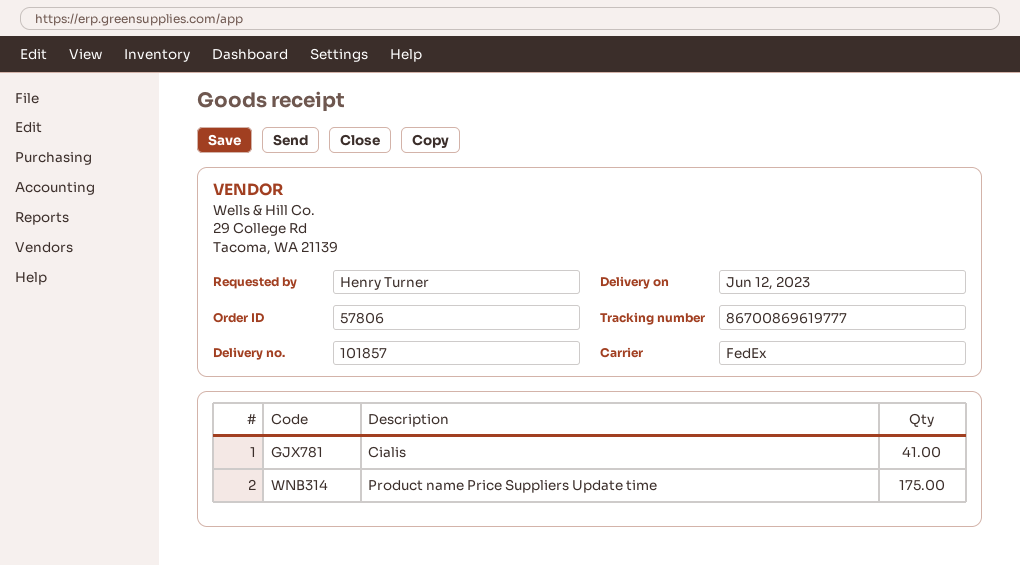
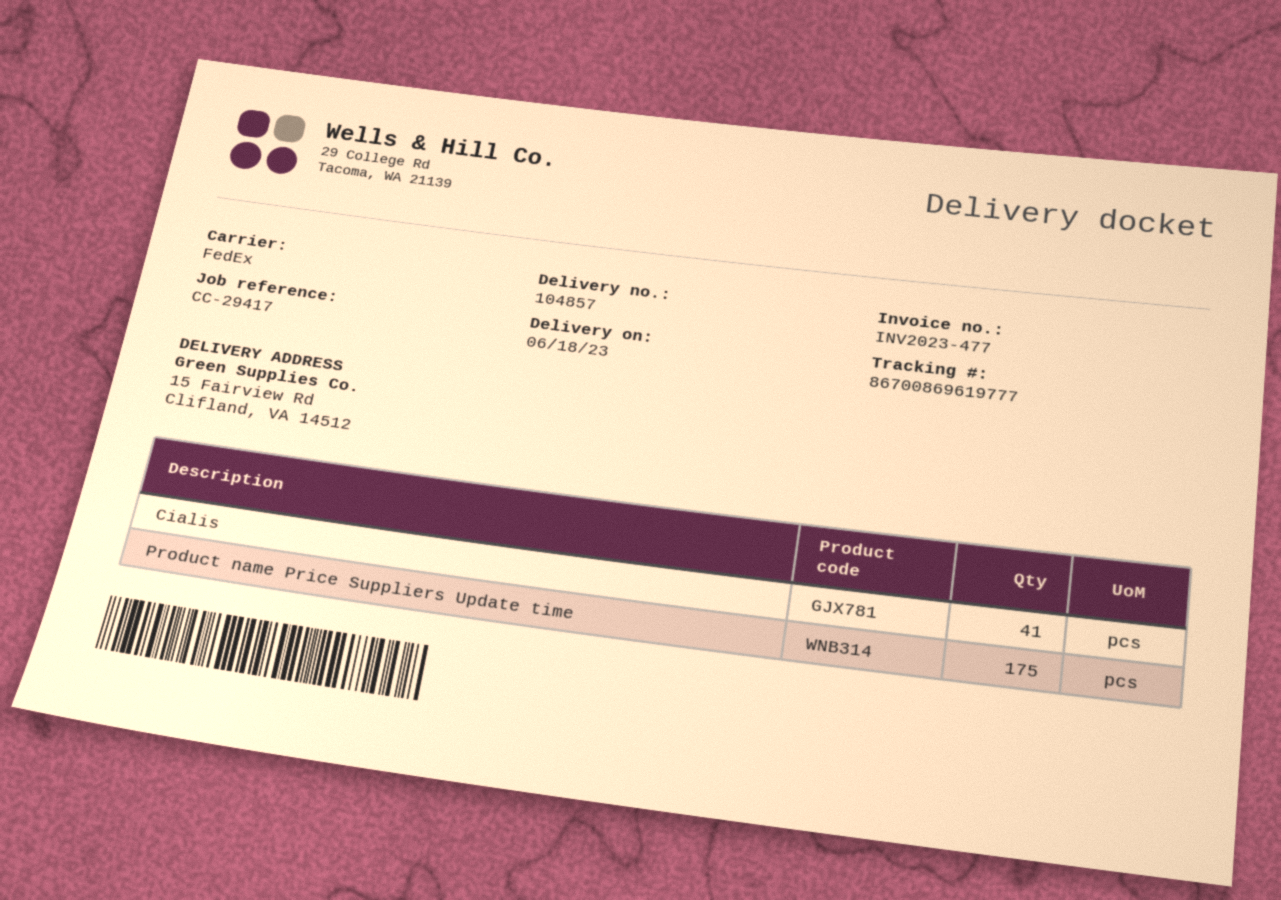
delivery note number: 101857 -> 104857
delivery date: 2023-06-12 -> 2023-06-18

